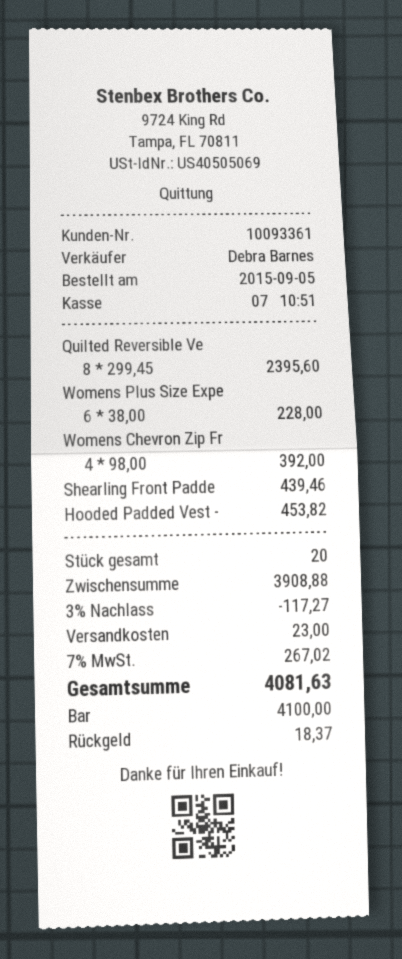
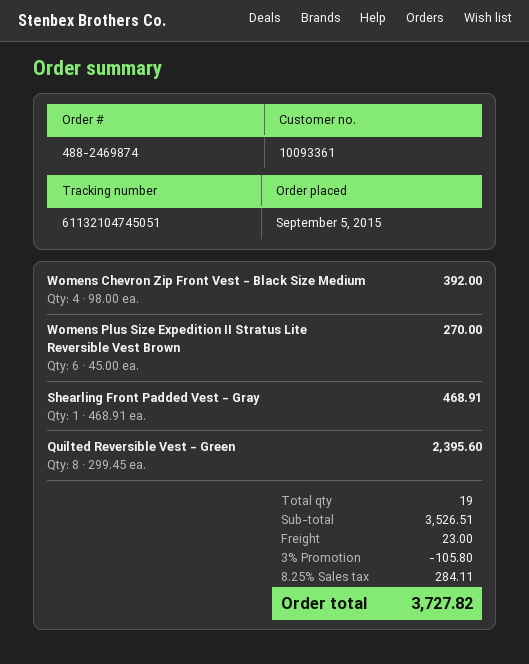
Womens Plus Size Expe: 6 x 38.00 = 228.00 -> 6 x 45.00 = 270.00
Shearling Front Padde: 1 x 439.46 = 439.46 -> 1 x 468.91 = 468.91
Hooded Padded Vest -: 1 x 453.82 = 453.82 -> none
total quantity: 20 -> 19
subtotal: 3908.88 -> 3526.51
discount: 3% = 117.27 -> 3% = 105.80
tax: 7% = 267.02 -> 8.25% = 284.11
total: 4081.63 -> 3727.82

